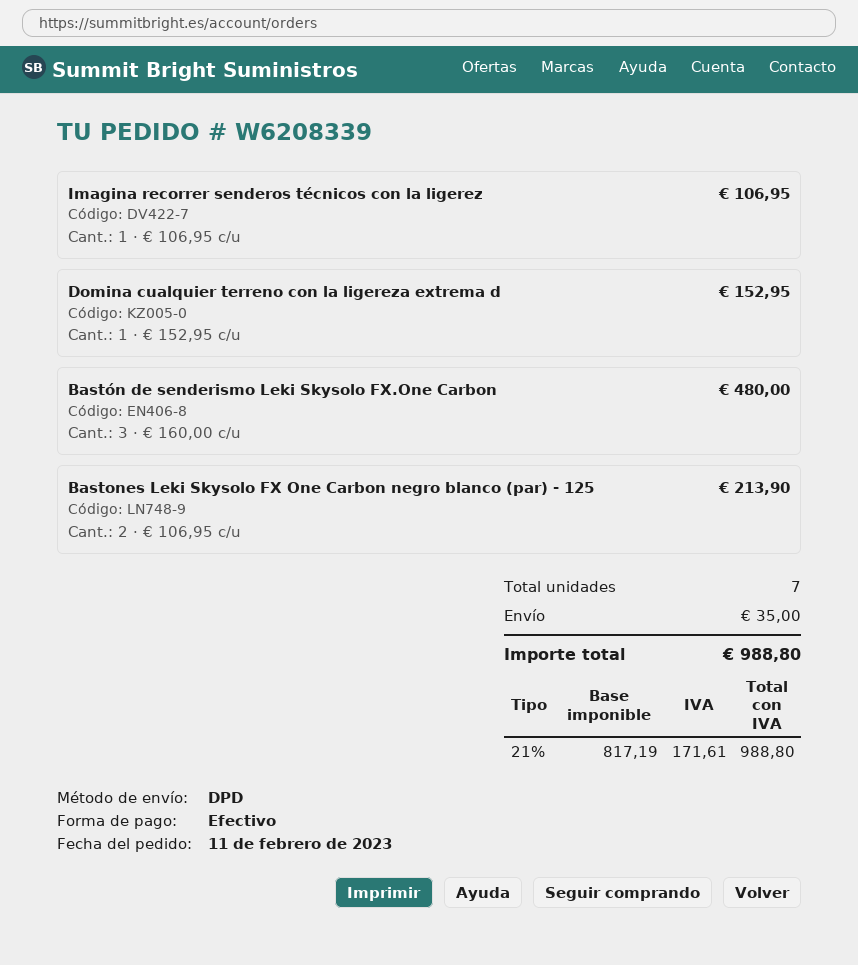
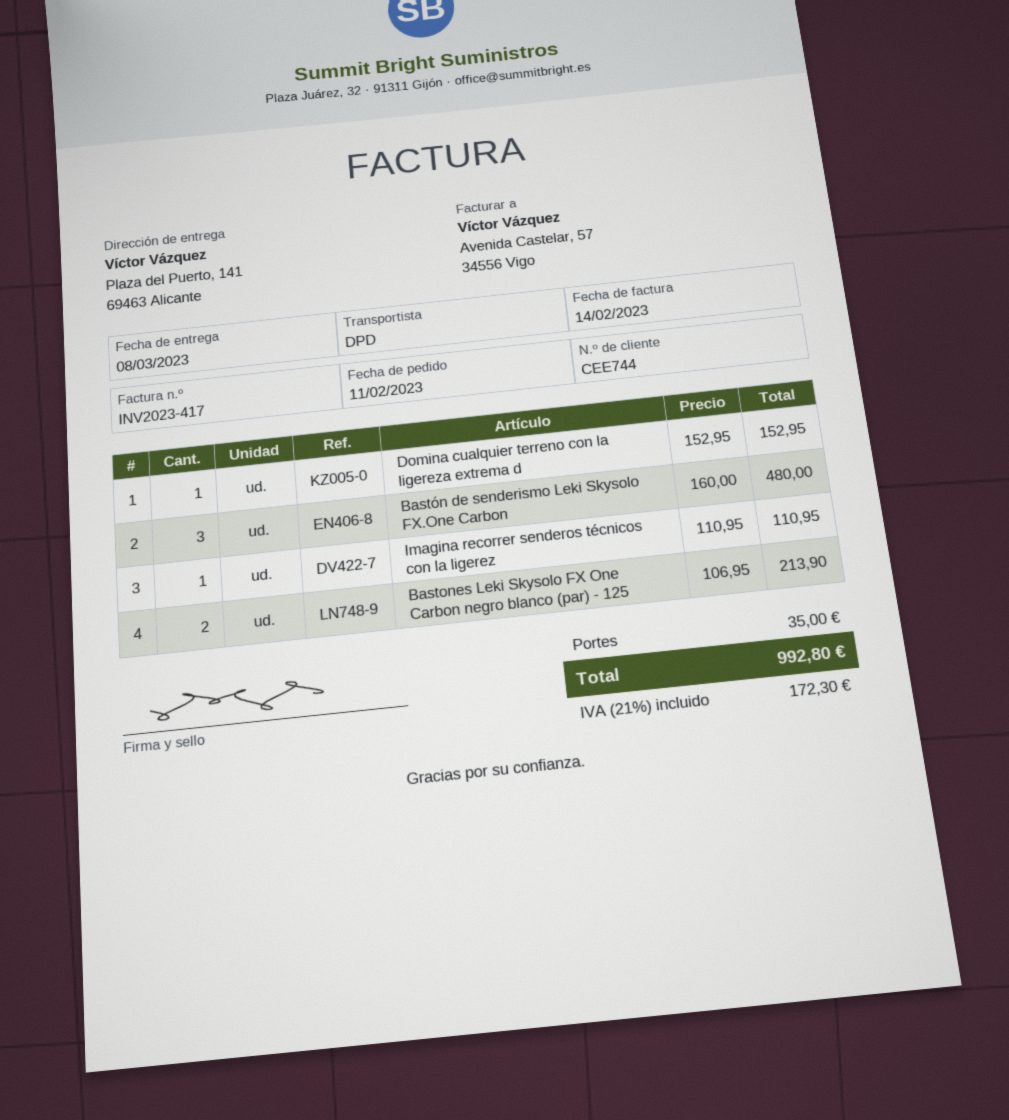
Imagina recorrer senderos técnicos con la ligerez: 1 x 106.95 = 106.95 -> 1 x 110.95 = 110.95
tax: 21% = 171.61 -> 21% = 172.30
total: 988.80 -> 992.80

